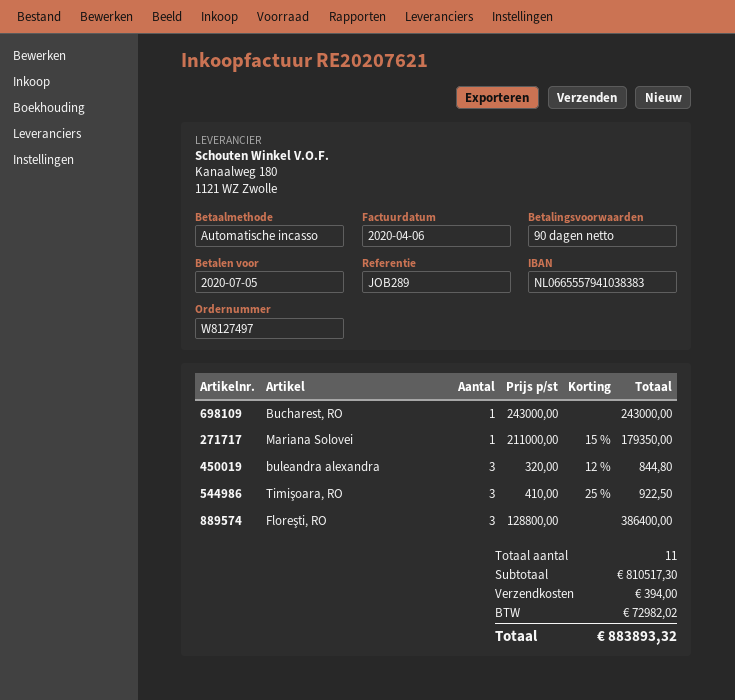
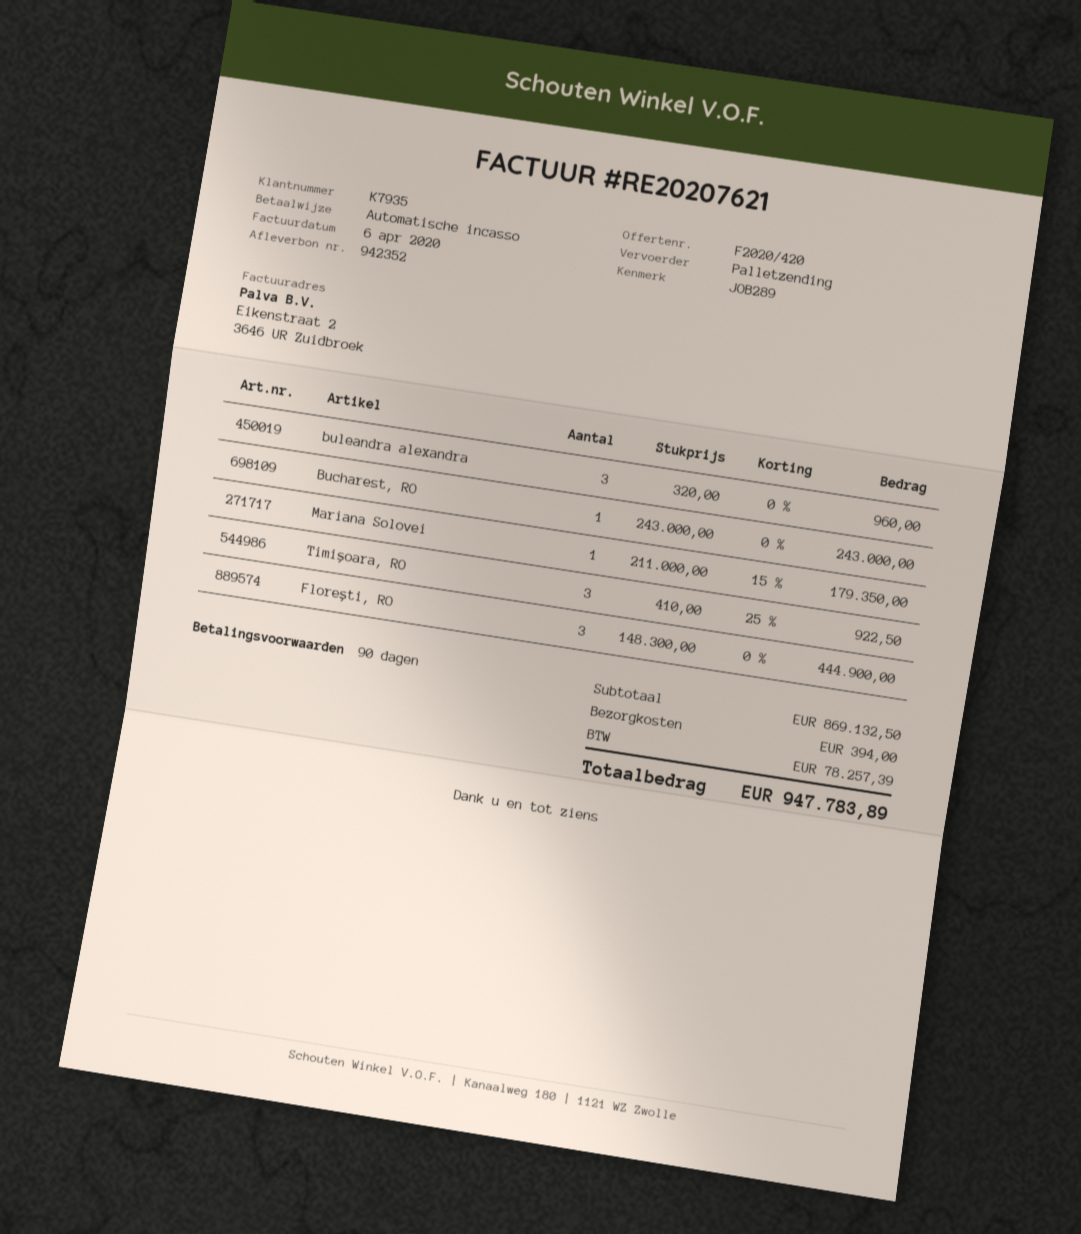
buleandra alexandra: 3 x 320.00 - 12% = 844.80 -> 3 x 320.00 = 960.00
Floreşti, RO: 3 x 128800.00 = 386400.00 -> 3 x 148300.00 = 444900.00
subtotal: 810517.30 -> 869132.50
tax: 72982.02 -> 78257.39
total: 883893.32 -> 947783.89

